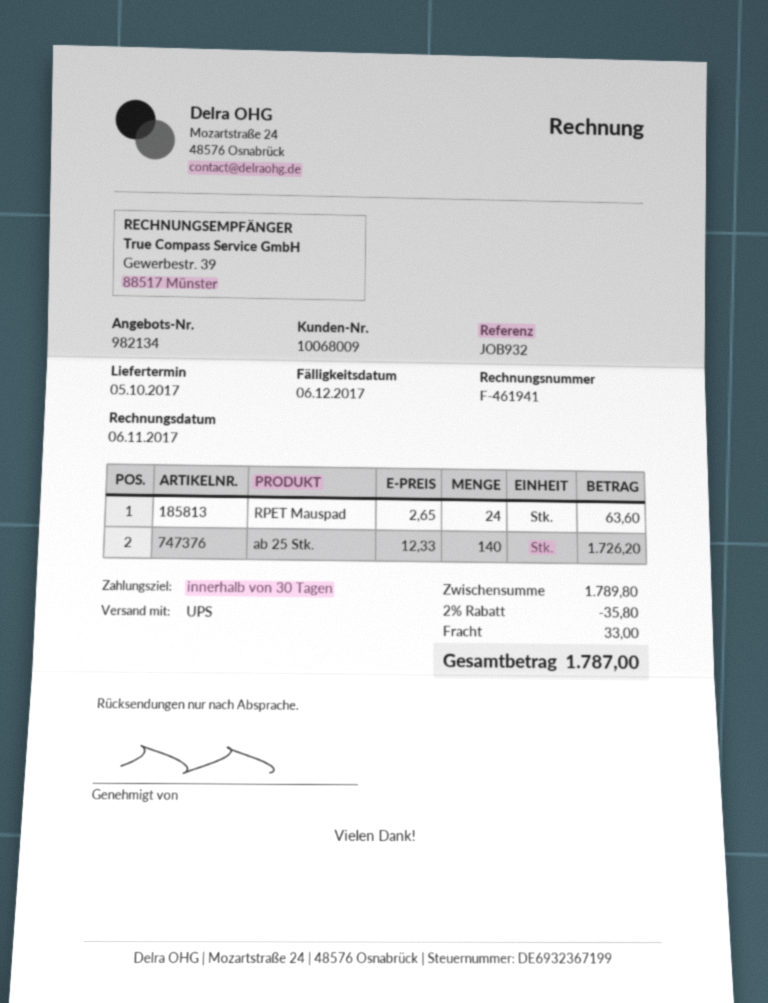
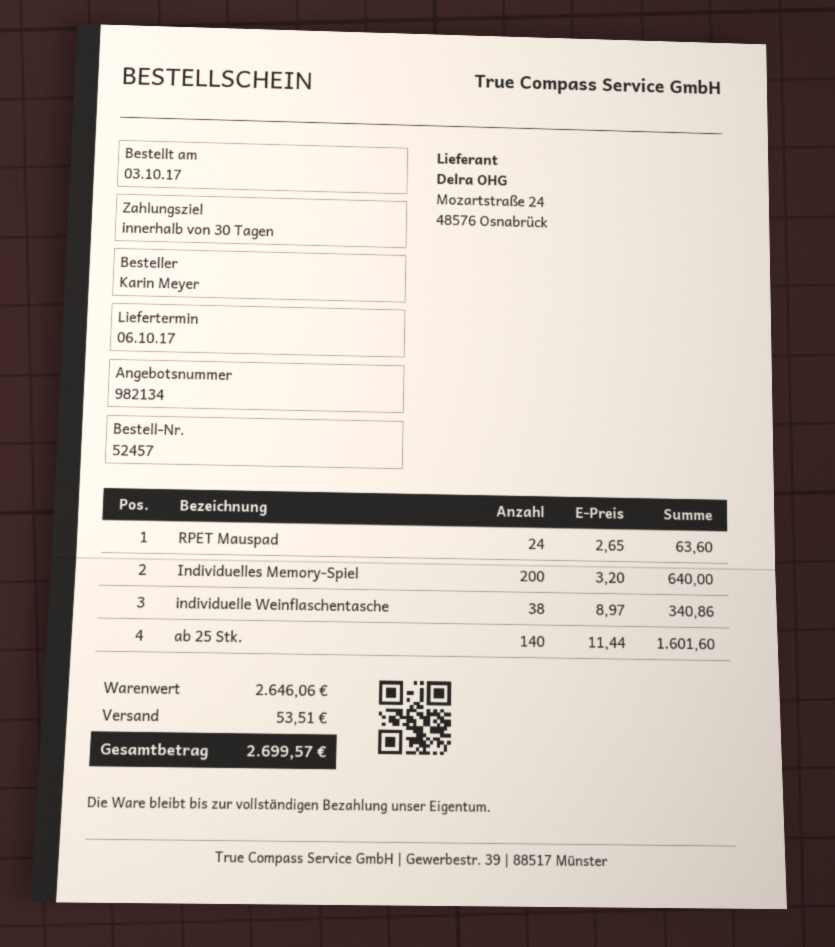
delivery date: 2017-10-05 -> 2017-10-06
ab 25 Stk.: 140 x 12.33 = 1726.20 -> 140 x 11.44 = 1601.60
Individuelles Memory-Spiel: none -> 200 x 3.20 = 640.00
individuelle Weinflaschentasche: none -> 38 x 8.97 = 340.86
subtotal: 1789.80 -> 2646.06
discount: 2% = 35.80 -> none
shipping: 33.00 -> 53.51
total: 1787.00 -> 2699.57

